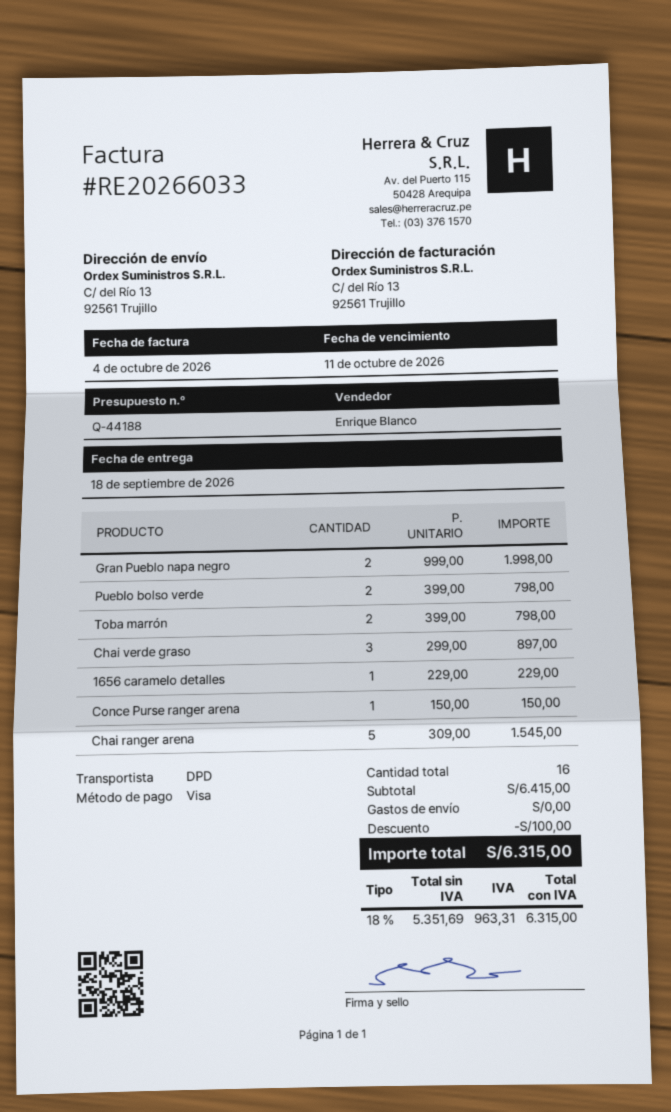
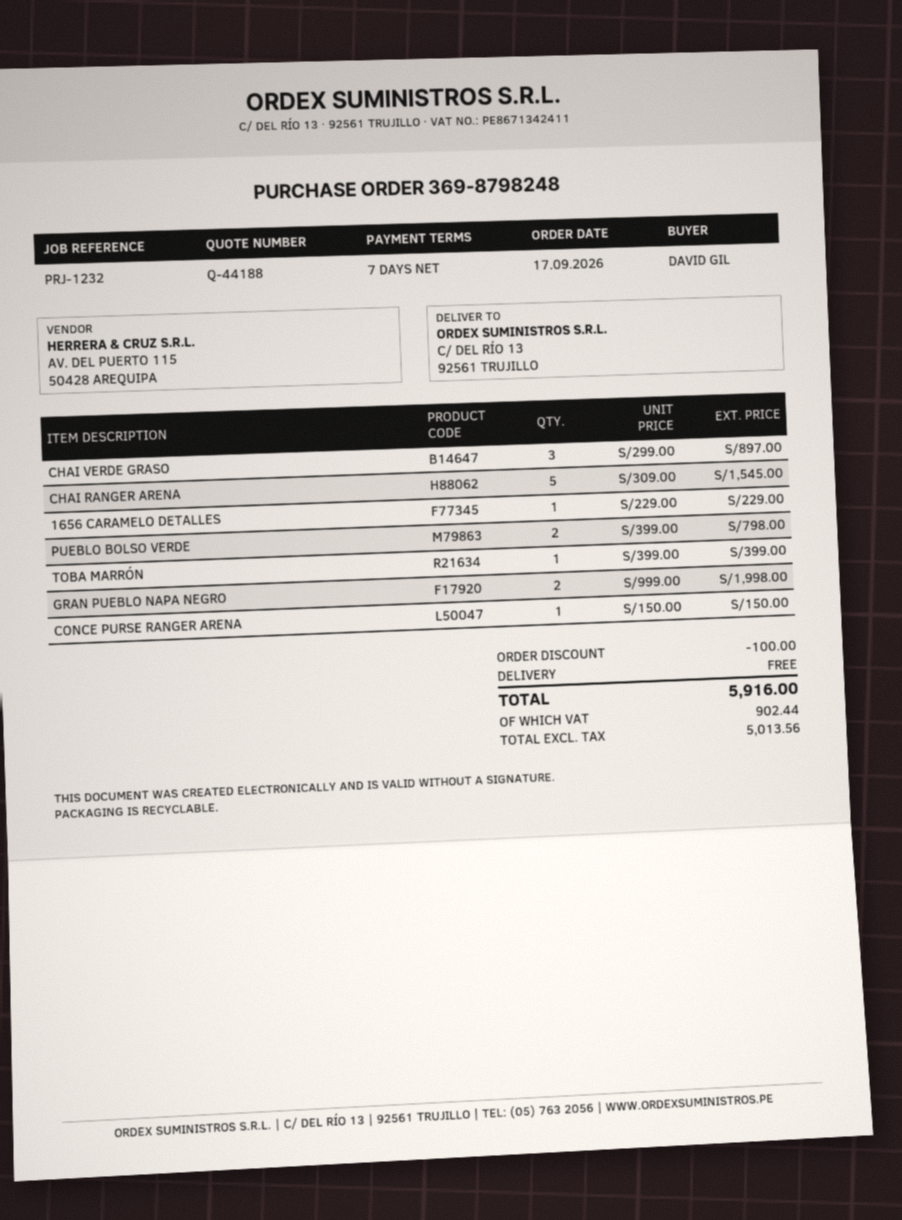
Toba marrón: 2 x 399.00 = 798.00 -> 1 x 399.00 = 399.00
net: 5351.69 -> 5013.56
tax: 963.31 -> 902.44
total: 6315.00 -> 5916.00

